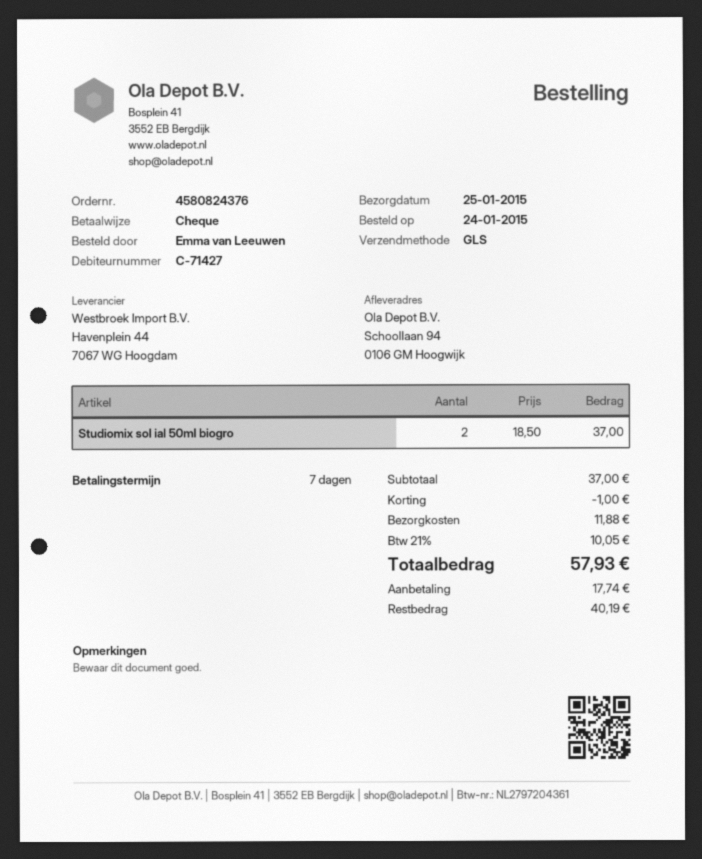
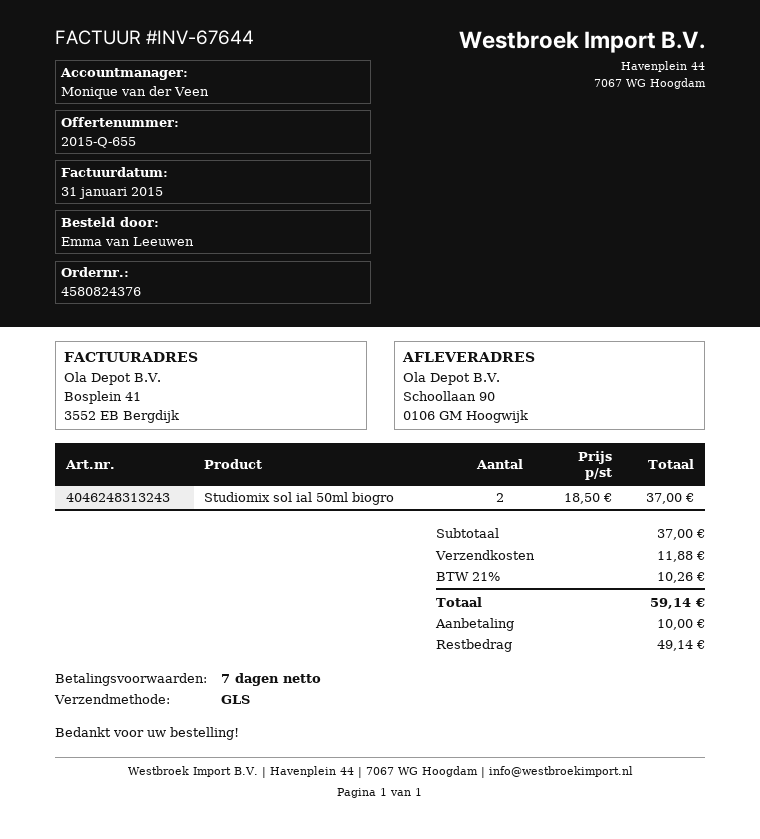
ship to: Schoollaan 94, 0106 GM Hoogwijk -> Schoollaan 90, 0106 GM Hoogwijk
discount: 1.00 -> none
tax: 21% = 10.05 -> 21% = 10.26
total: 57.93 -> 59.14
deposit: 17.74 -> 10.00
balance: 40.19 -> 49.14

